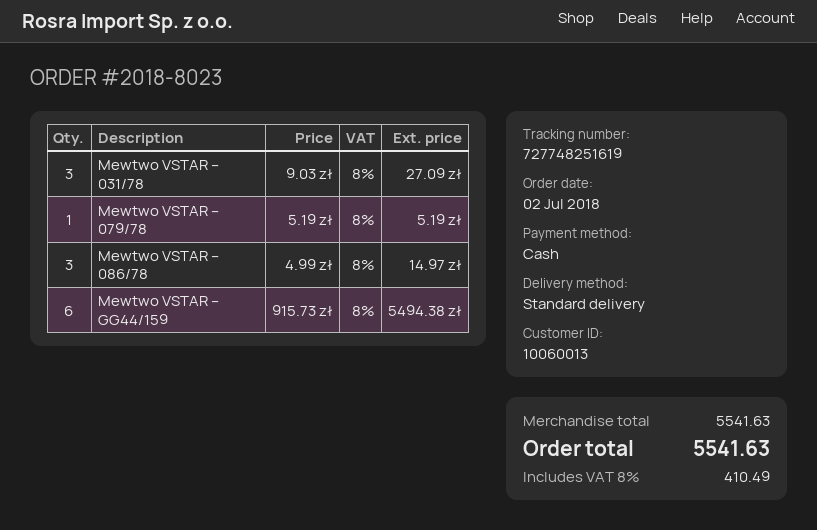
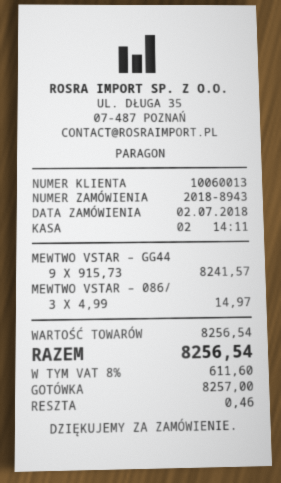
order number: 2018-8023 -> 2018-8943
Mewtwo VSTAR – 031/78: 3 x 9.03 = 27.09 -> none
Mewtwo VSTAR – 079/78: 1 x 5.19 = 5.19 -> none
Mewtwo VSTAR – GG44/159: 6 x 915.73 = 5494.38 -> 9 x 915.73 = 8241.57
subtotal: 5541.63 -> 8256.54
tax: 8% = 410.49 -> 8% = 611.60
total: 5541.63 -> 8256.54

